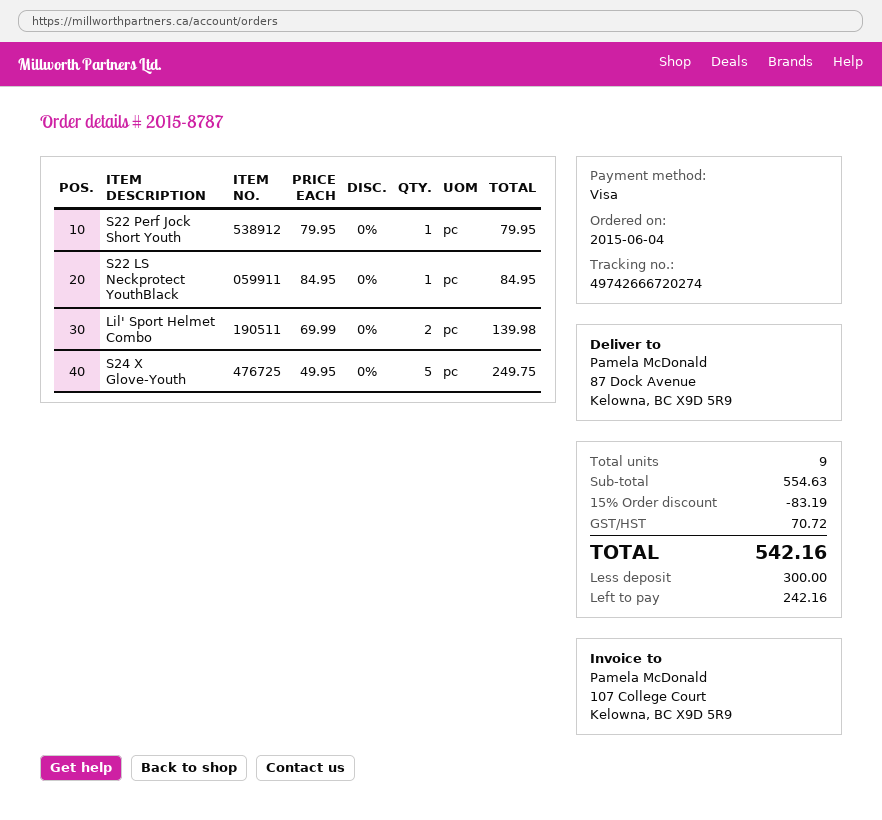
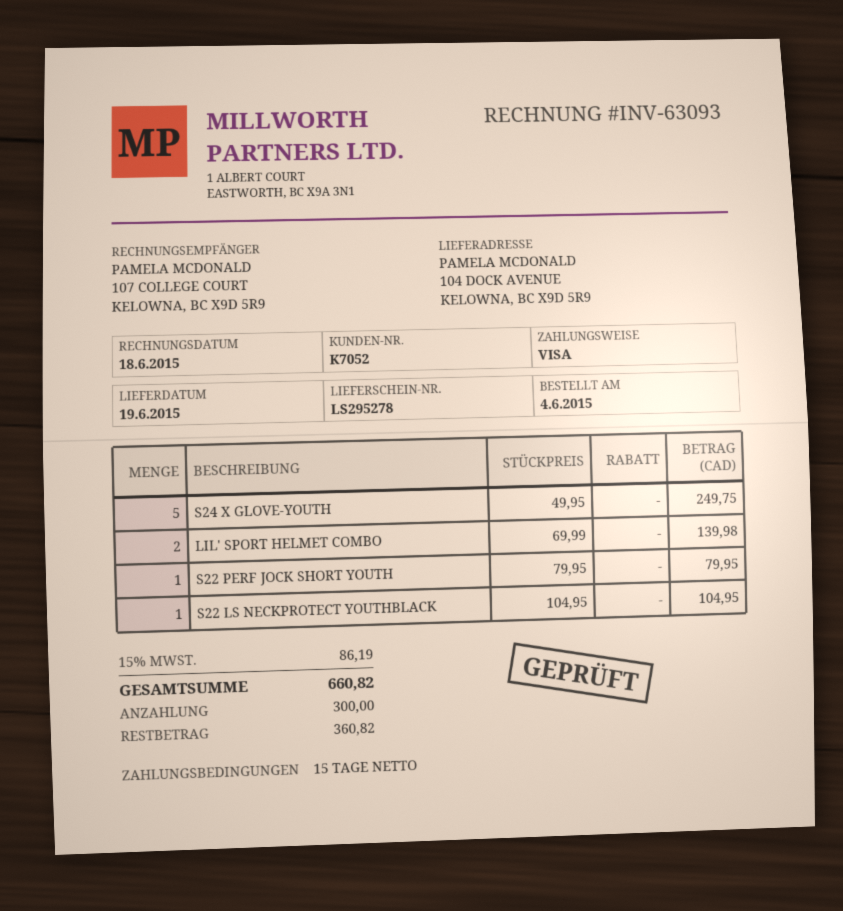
ship to: 87 Dock Avenue, Kelowna, BC X9D 5R9 -> 104 DOCK AVENUE, KELOWNA, BC X9D 5R9
S22 LS Neckprotect YouthBlack: 1 x 84.95 = 84.95 -> 1 x 104.95 = 104.95
discount: 15% = 83.19 -> none
tax: 70.72 -> 86.19
total: 542.16 -> 660.82
balance: 242.16 -> 360.82

